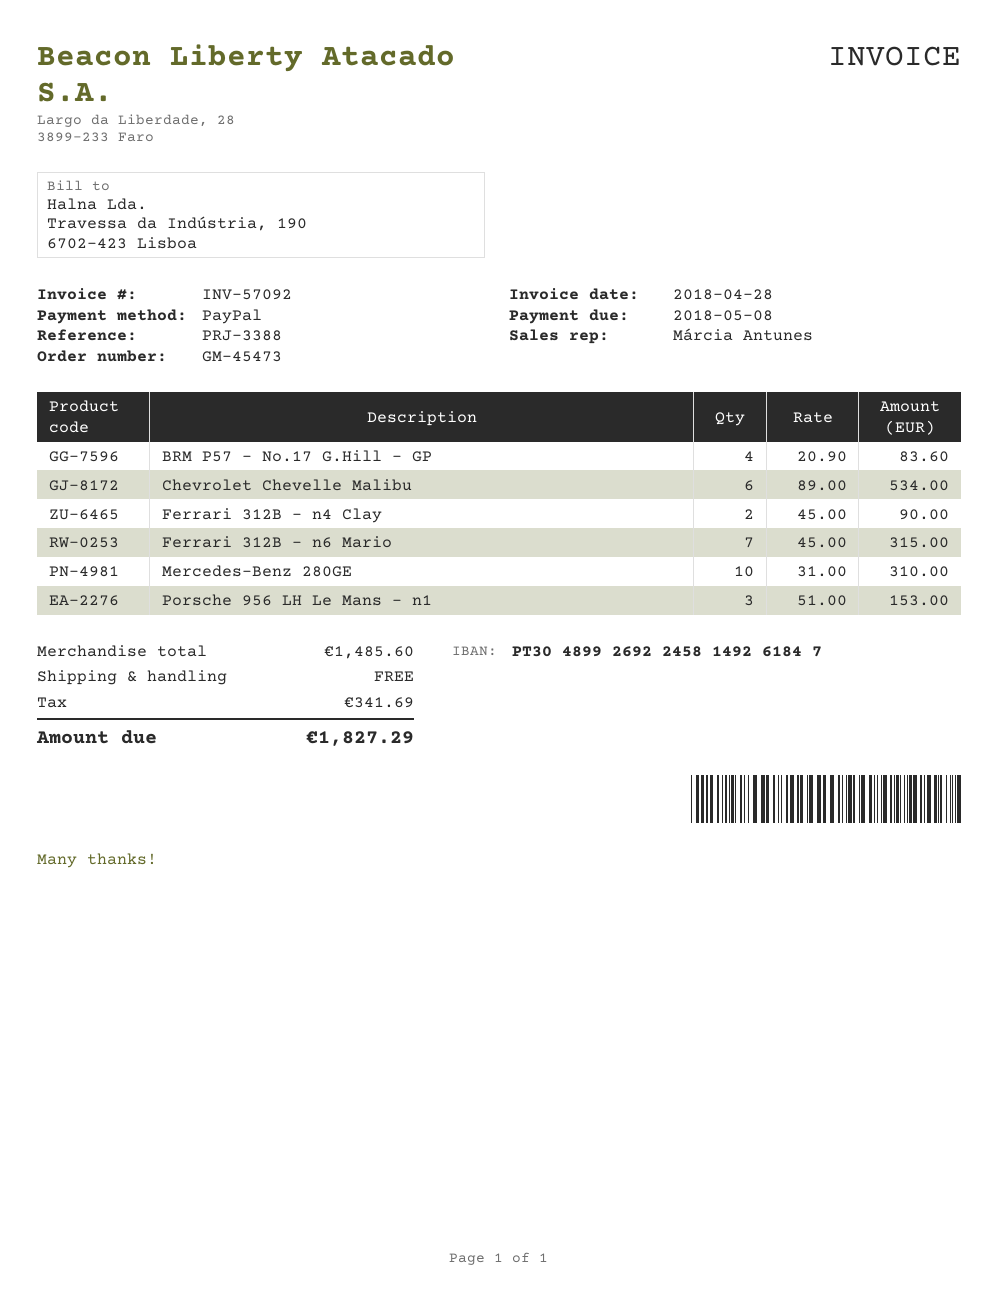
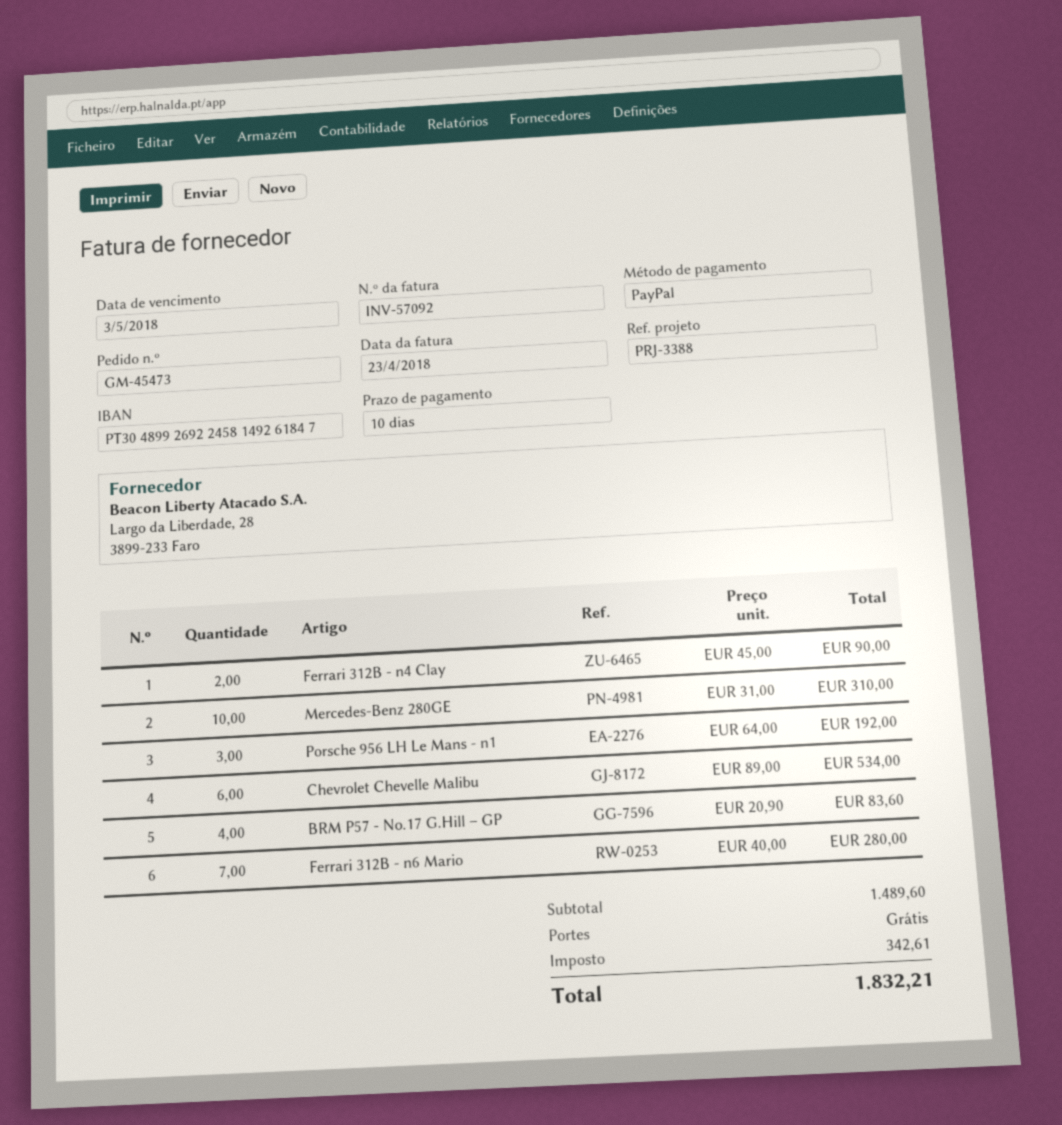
invoice date: 2018-04-28 -> 2018-04-23
due date: 2018-05-08 -> 2018-05-03
Ferrari 312B - n6 Mario: 7 x 45.00 = 315.00 -> 7 x 40.00 = 280.00
Porsche 956 LH Le Mans - n1: 3 x 51.00 = 153.00 -> 3 x 64.00 = 192.00
subtotal: 1485.60 -> 1489.60
tax: 341.69 -> 342.61
total: 1827.29 -> 1832.21

